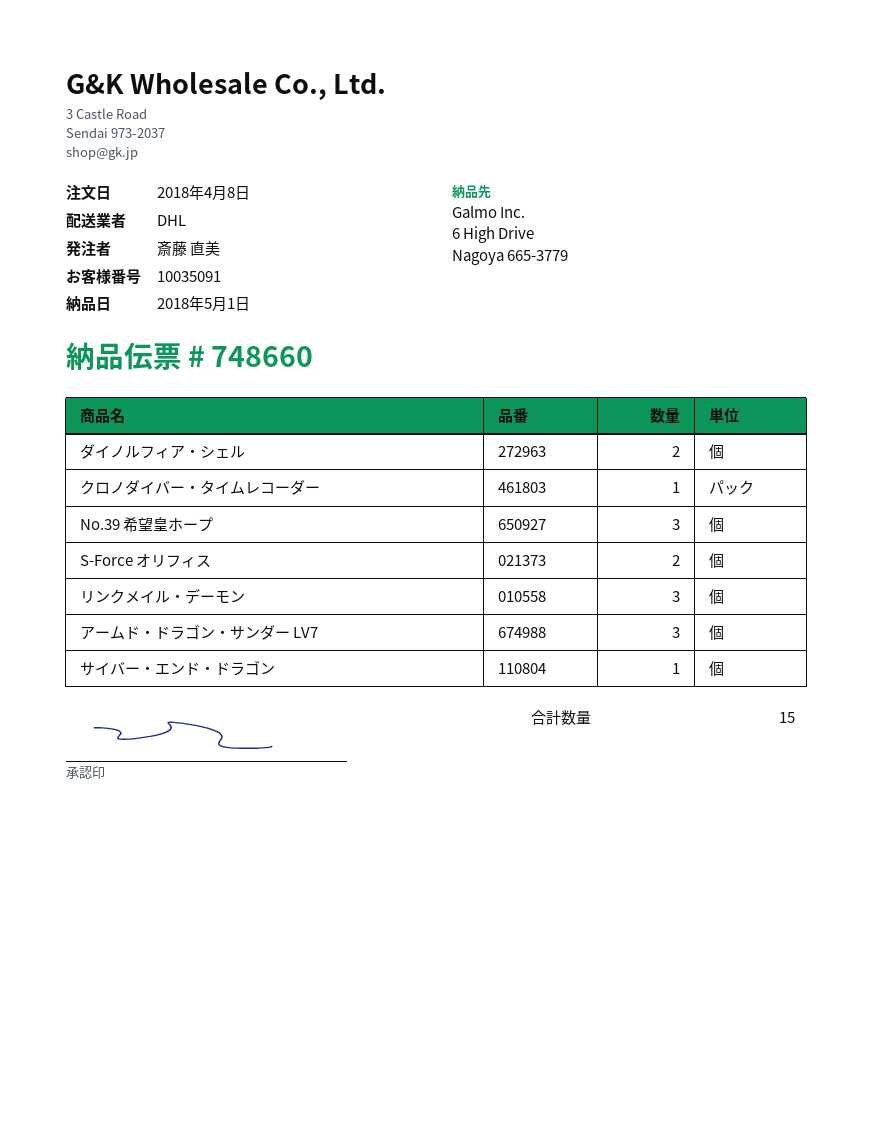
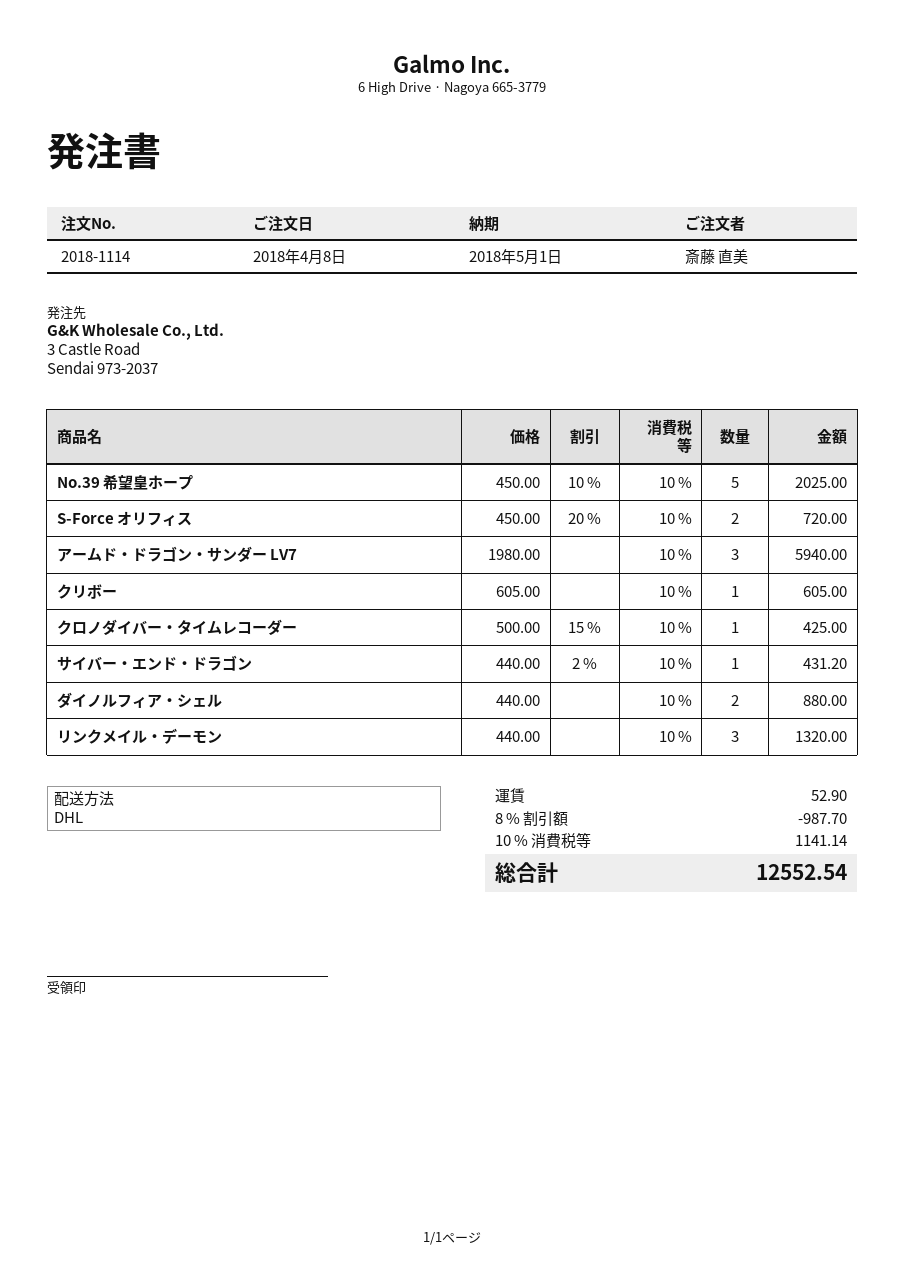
No.39 希望皇ホープ: 3 -> 5
クリボー: none -> 1

